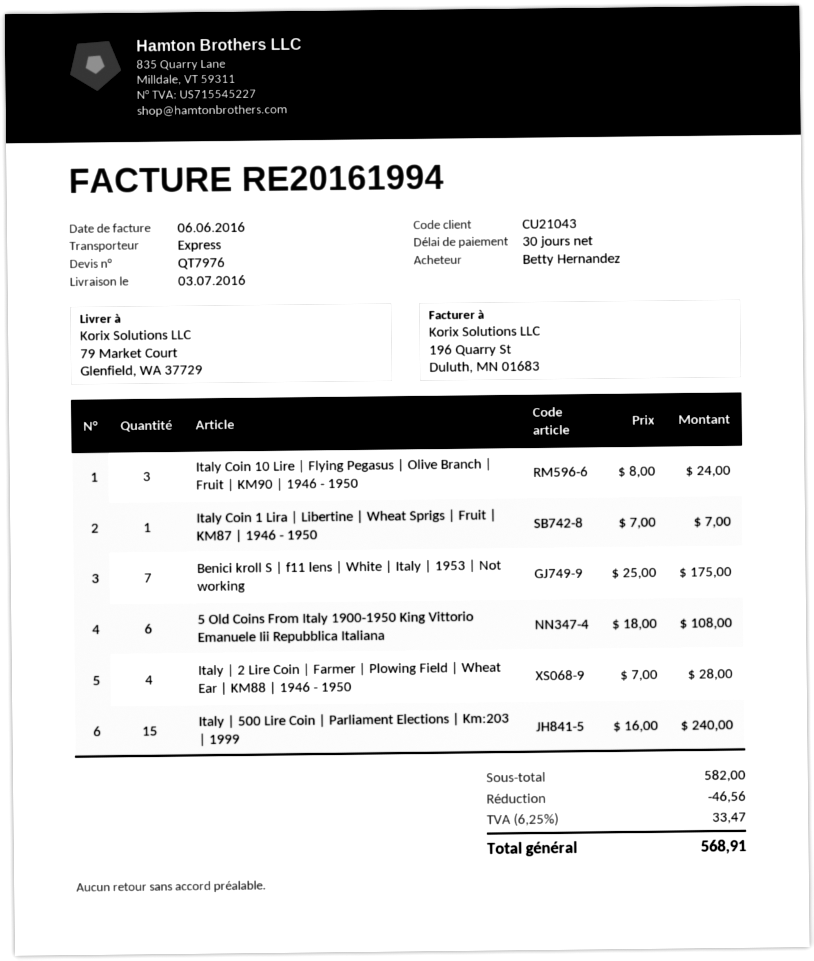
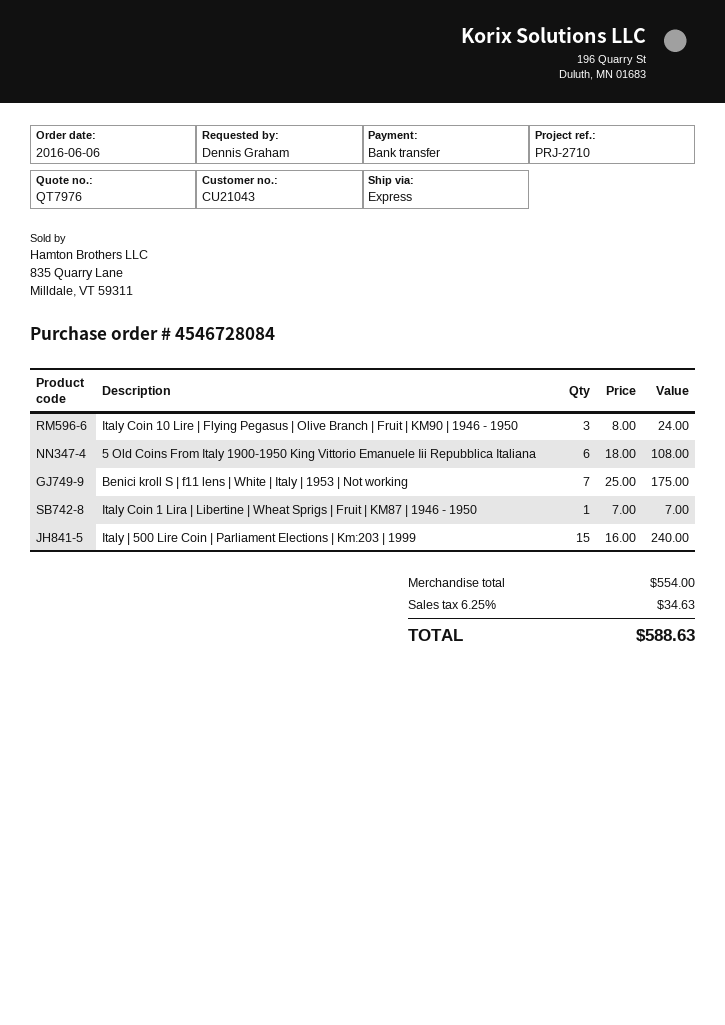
ordered by: Betty Hernandez -> Dennis Graham
Italy | 2 Lire Coin | Farmer | Plowing Field | Wheat Ear | KM88 | 1946 - 1950: 4 x 7.00 = 28.00 -> none
subtotal: 582.00 -> 554.00
discount: 46.56 -> none
tax: 6.25% = 33.47 -> 6.25% = 34.63
total: 568.91 -> 588.63

